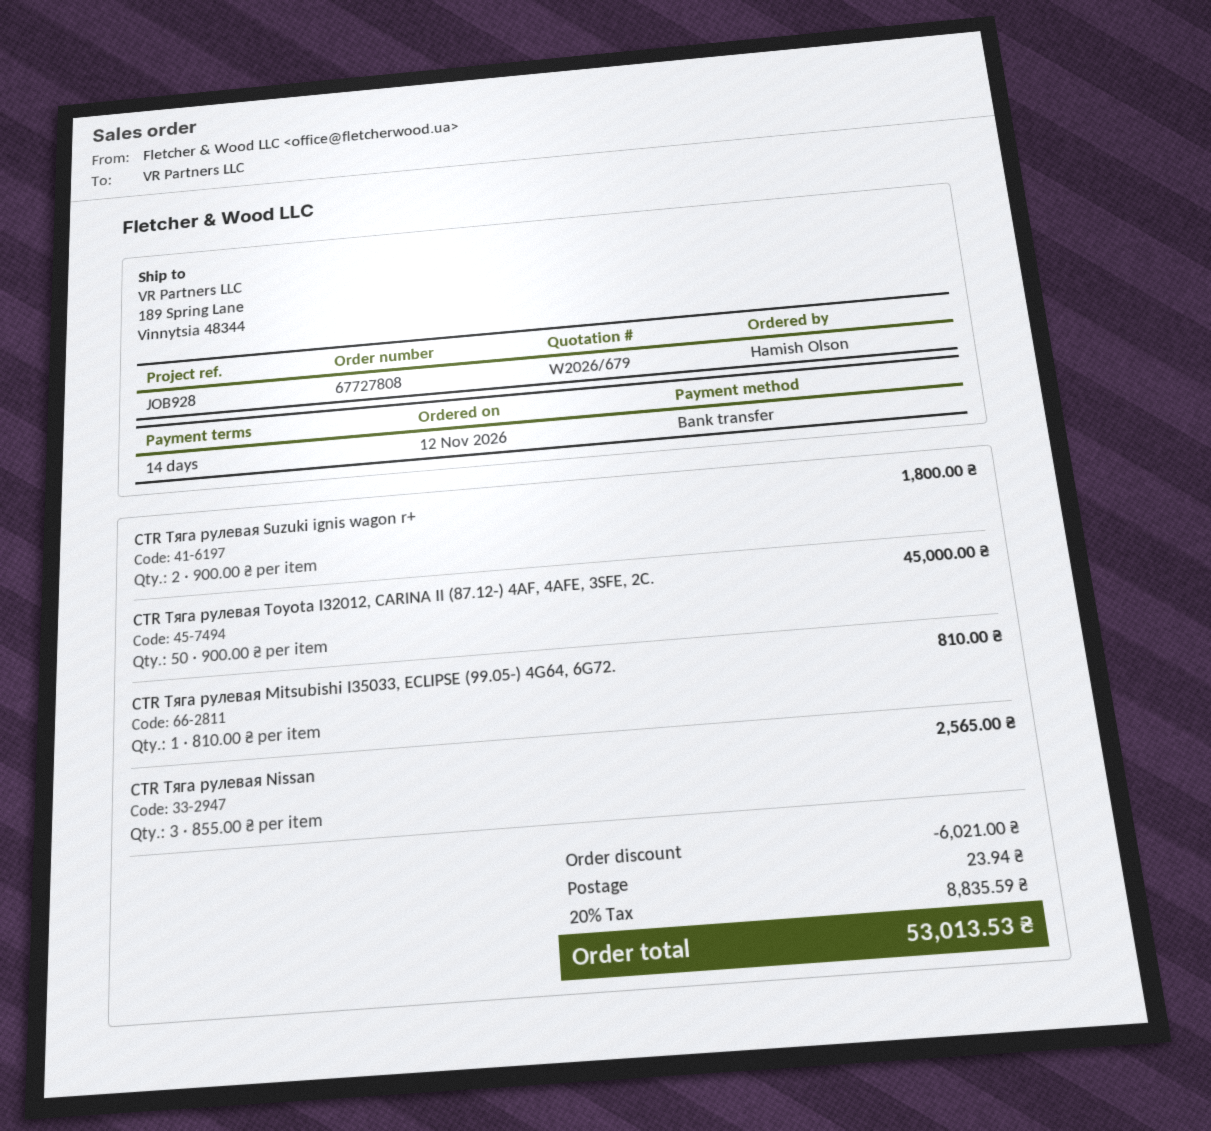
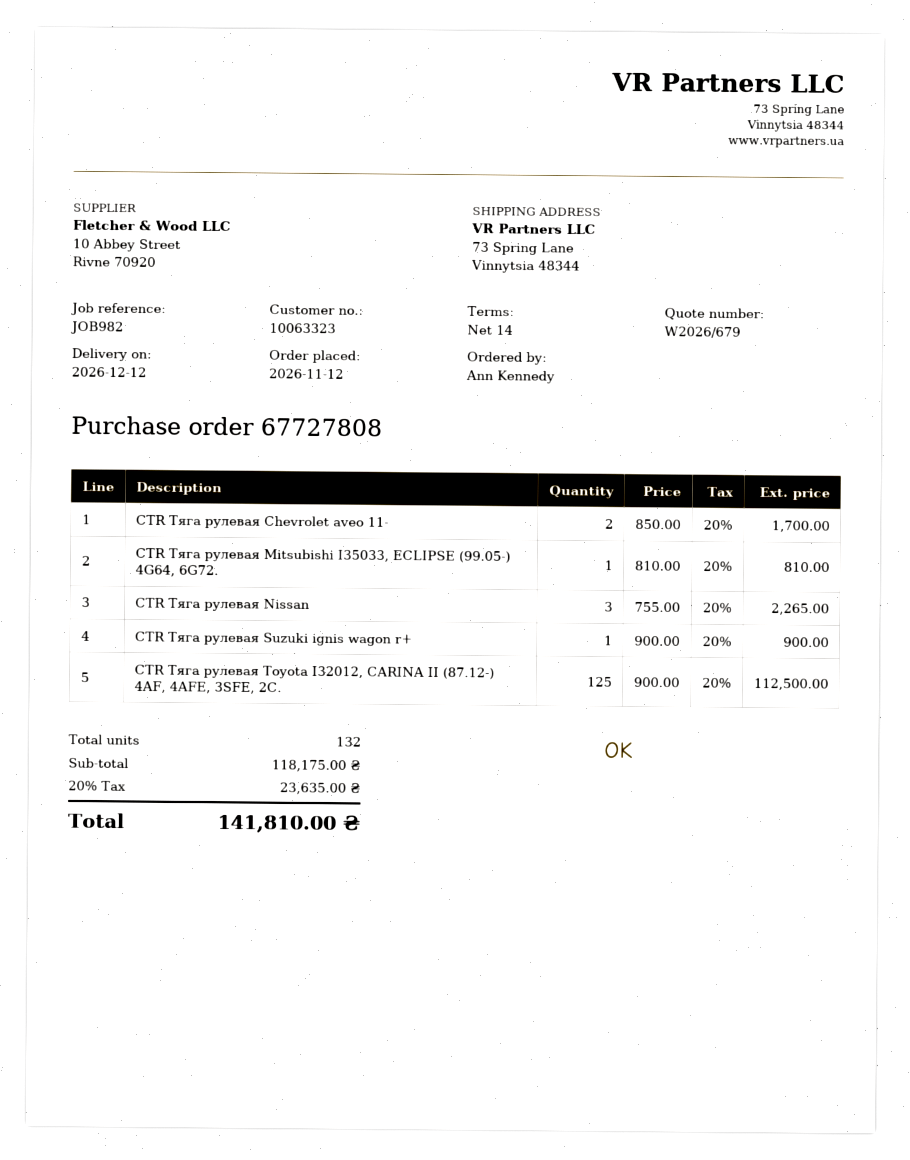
reference: JOB928 -> JOB982
ordered by: Hamish Olson -> Ann Kennedy
ship to: 189 Spring Lane, Vinnytsia 48344 -> 73 Spring Lane, Vinnytsia 48344
CTR Тяга рулевая Suzuki ignis wagon r+: 2 x 900.00 = 1800.00 -> 1 x 900.00 = 900.00
CTR Тяга рулевая Toyota I32012, CARINA II (87.12-) 4AF, 4AFE, 3SFE, 2C.: 50 x 900.00 = 45000.00 -> 125 x 900.00 = 112500.00
CTR Тяга рулевая Nissan: 3 x 855.00 = 2565.00 -> 3 x 755.00 = 2265.00
CTR Тяга рулевая Chevrolet aveo 11-: none -> 2 x 850.00 = 1700.00
discount: 6021.00 -> none
shipping: 23.94 -> none
tax: 20% = 8835.59 -> 20% = 23635.00
total: 53013.53 -> 141810.00

